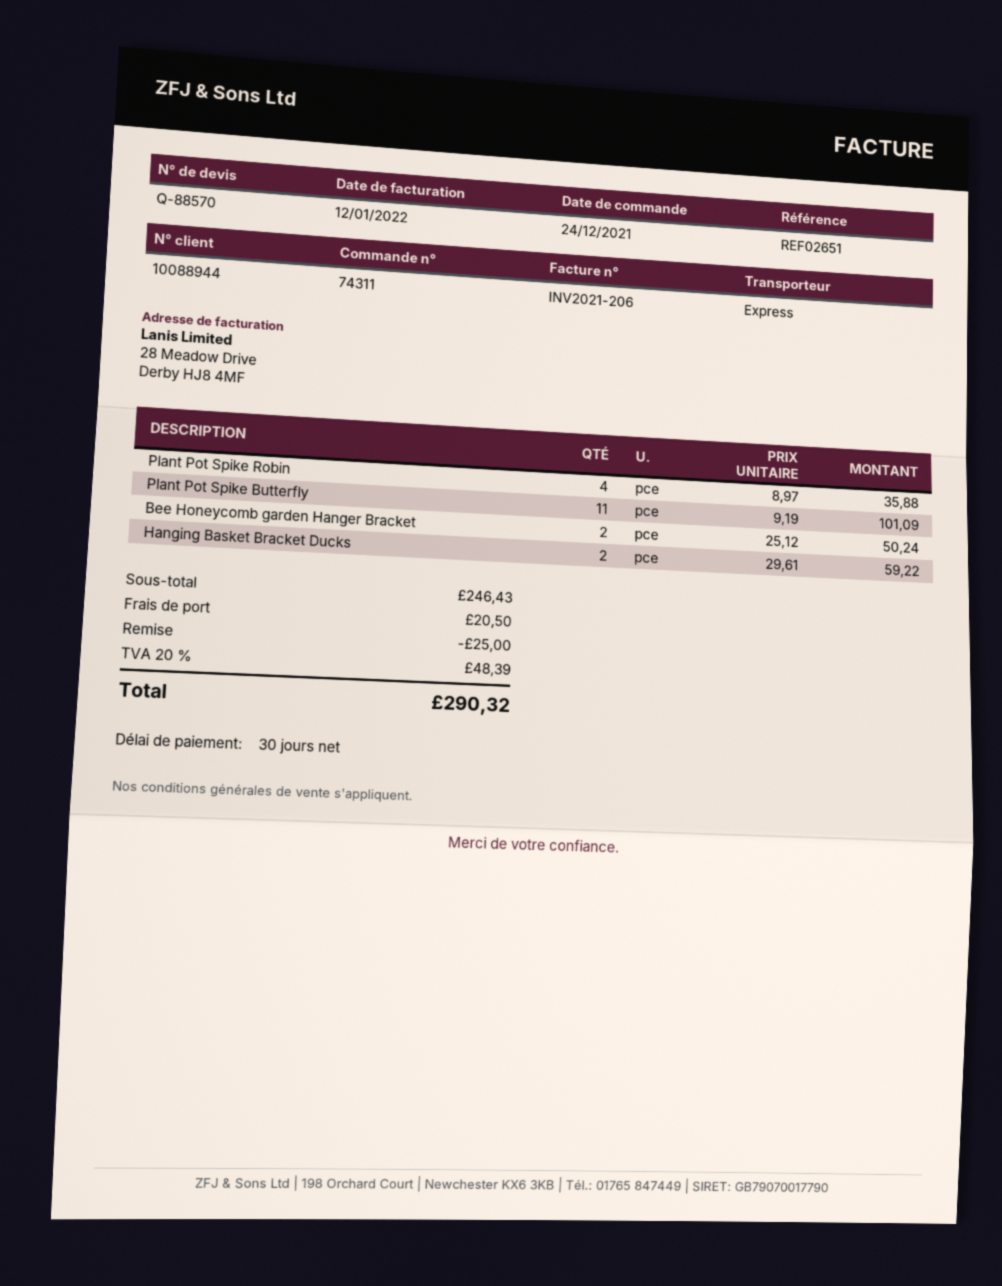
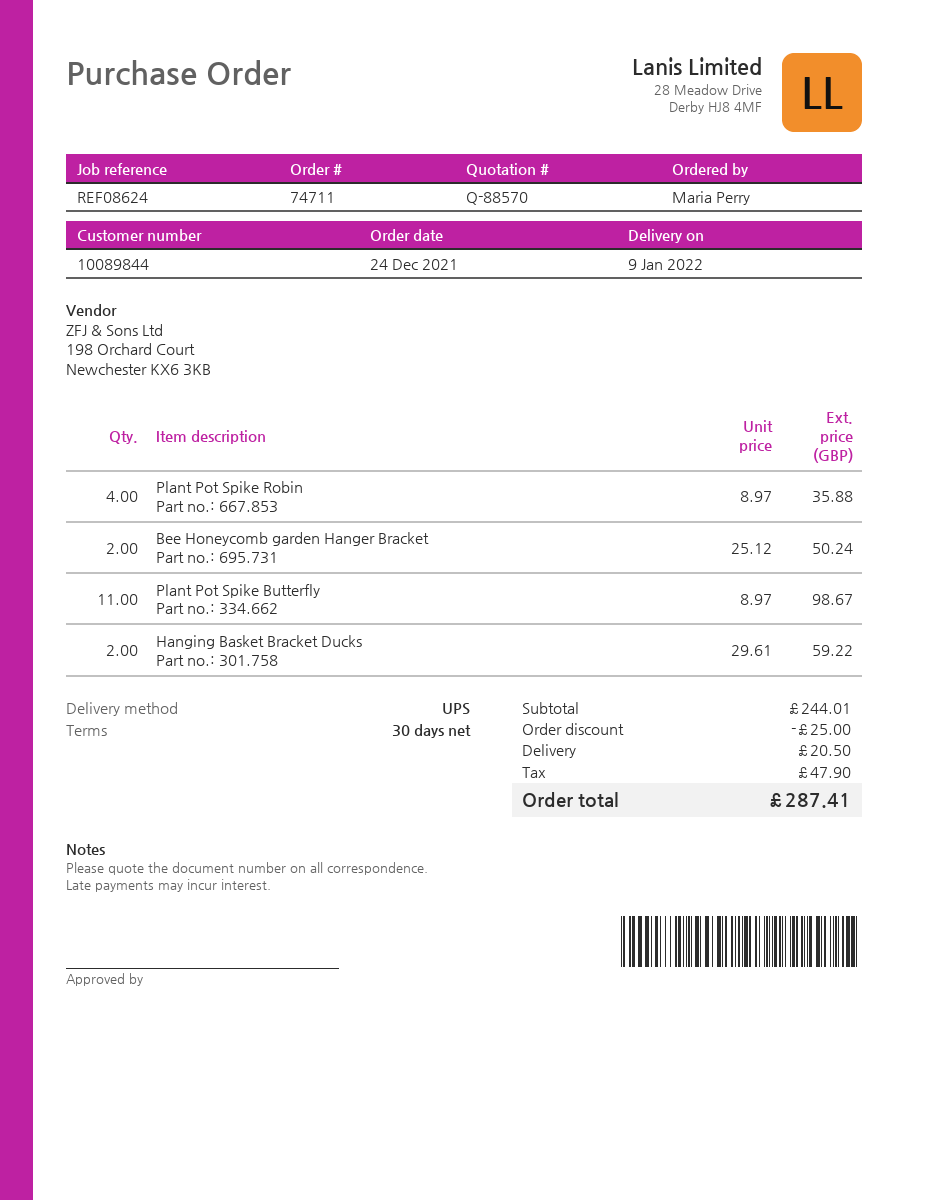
order number: 74311 -> 74711
customer number: 10088944 -> 10089844
reference: REF02651 -> REF08624
shipping method: express -> UPS
Plant Pot Spike Butterfly: 11 x 9.19 = 101.09 -> 11 x 8.97 = 98.67
subtotal: 246.43 -> 244.01
tax: 48.39 -> 47.90
total: 290.32 -> 287.41

